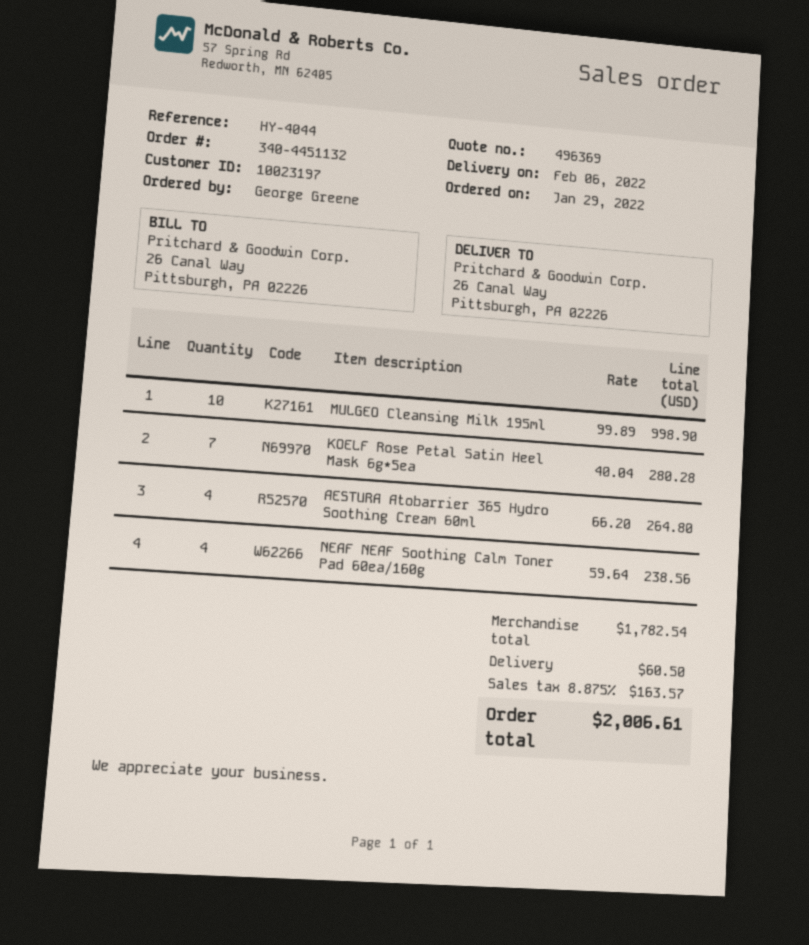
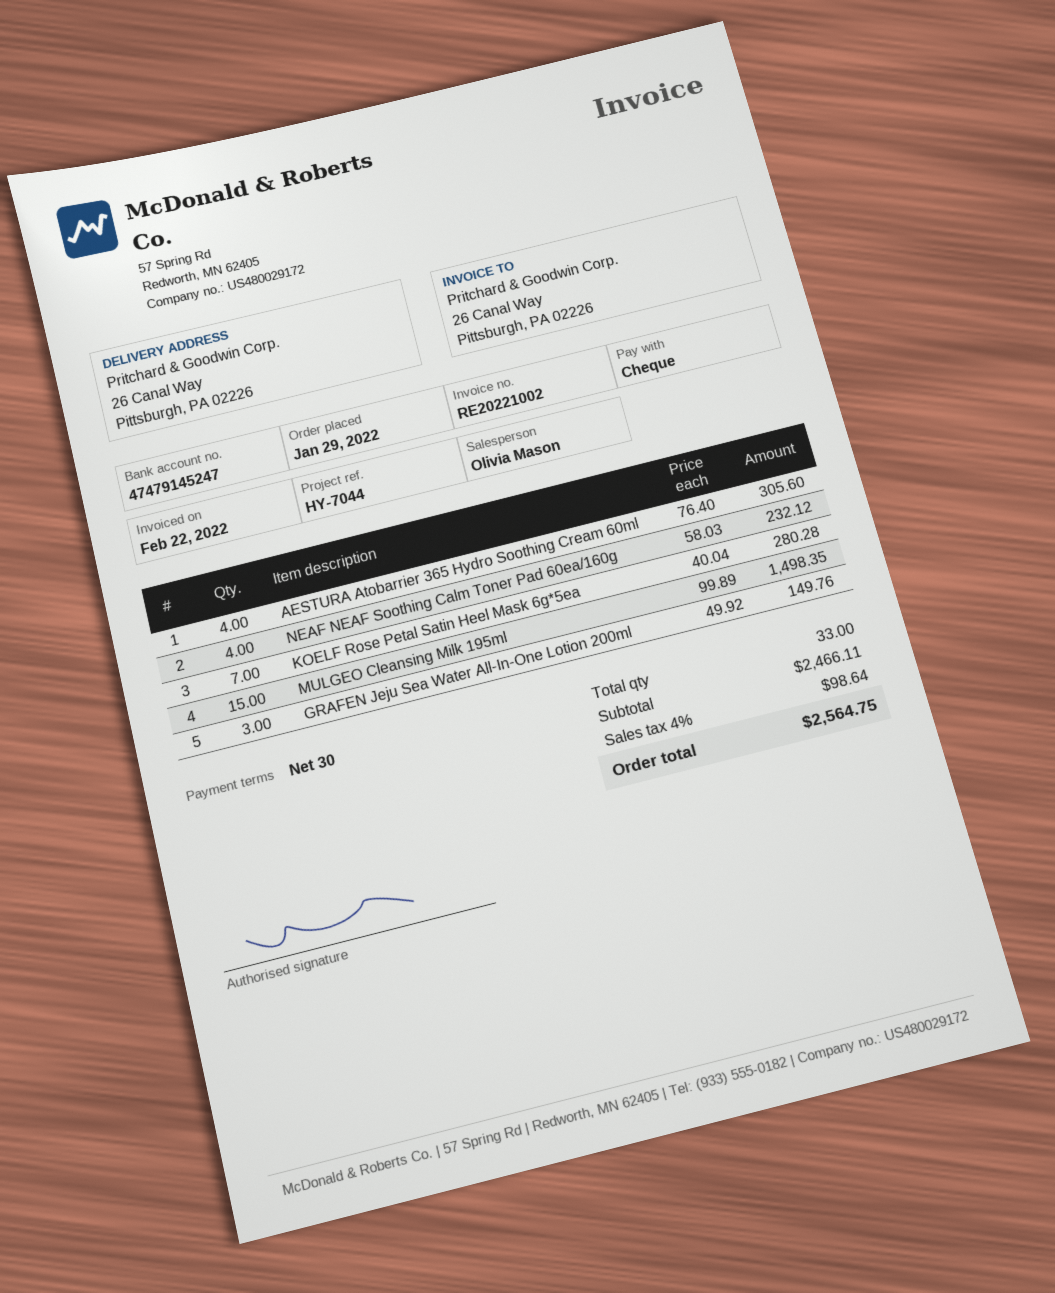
reference: HY-4044 -> HY-7044
MULGEO Cleansing Milk 195ml: 10 x 99.89 = 998.90 -> 15 x 99.89 = 1498.35
AESTURA Atobarrier 365 Hydro Soothing Cream 60ml: 4 x 66.20 = 264.80 -> 4 x 76.40 = 305.60
NEAF NEAF Soothing Calm Toner Pad 60ea/160g: 4 x 59.64 = 238.56 -> 4 x 58.03 = 232.12
GRAFEN Jeju Sea Water All-In-One Lotion 200ml: none -> 3 x 49.92 = 149.76
subtotal: 1782.54 -> 2466.11
shipping: 60.50 -> none
tax: 8.875% = 163.57 -> 4% = 98.64
total: 2006.61 -> 2564.75

